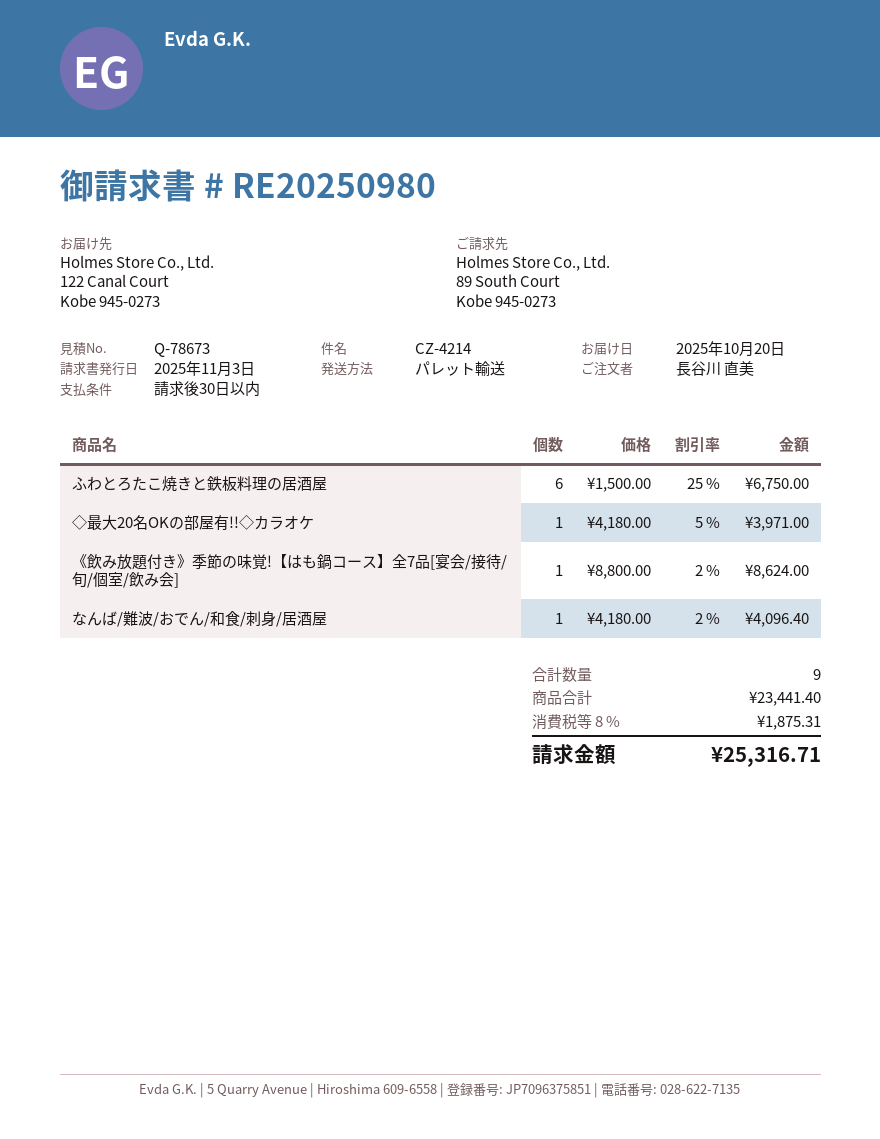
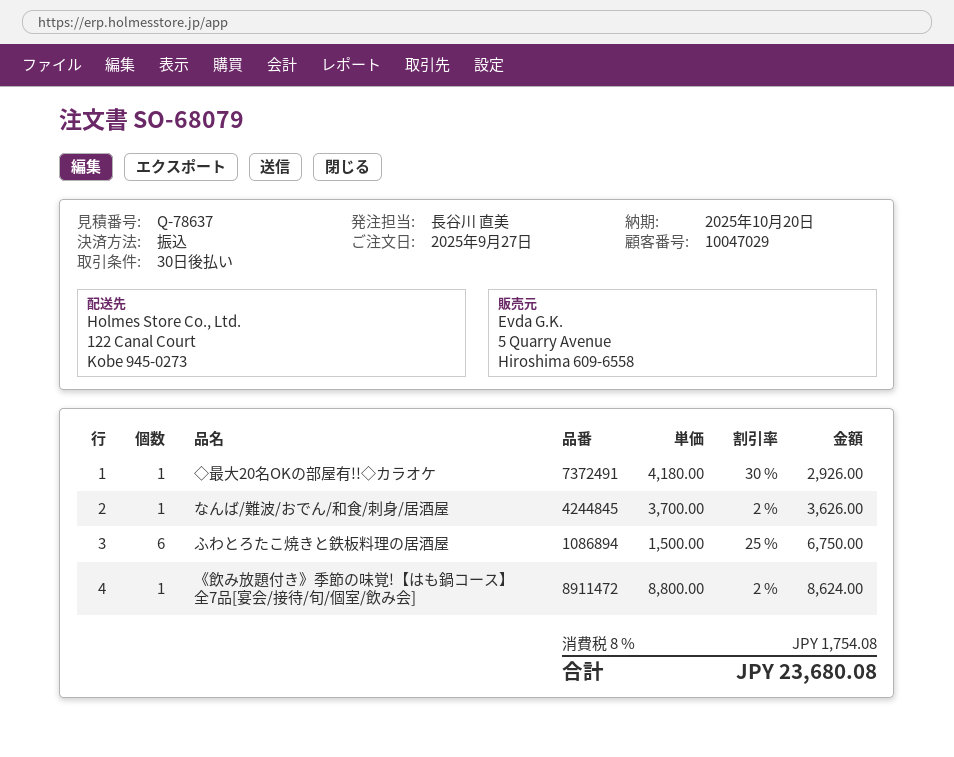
quote number: Q-78673 -> Q-78637
◇最大20名OKの部屋有!!◇カラオケ: 1 x 4180.00 - 5% = 3971.00 -> 1 x 4180.00 - 30% = 2926.00
なんば/難波/おでん/和食/刺身/居酒屋: 1 x 4180.00 - 2% = 4096.40 -> 1 x 3700.00 - 2% = 3626.00
tax: 8% = 1875.31 -> 8% = 1754.08
total: 25316.71 -> 23680.08

